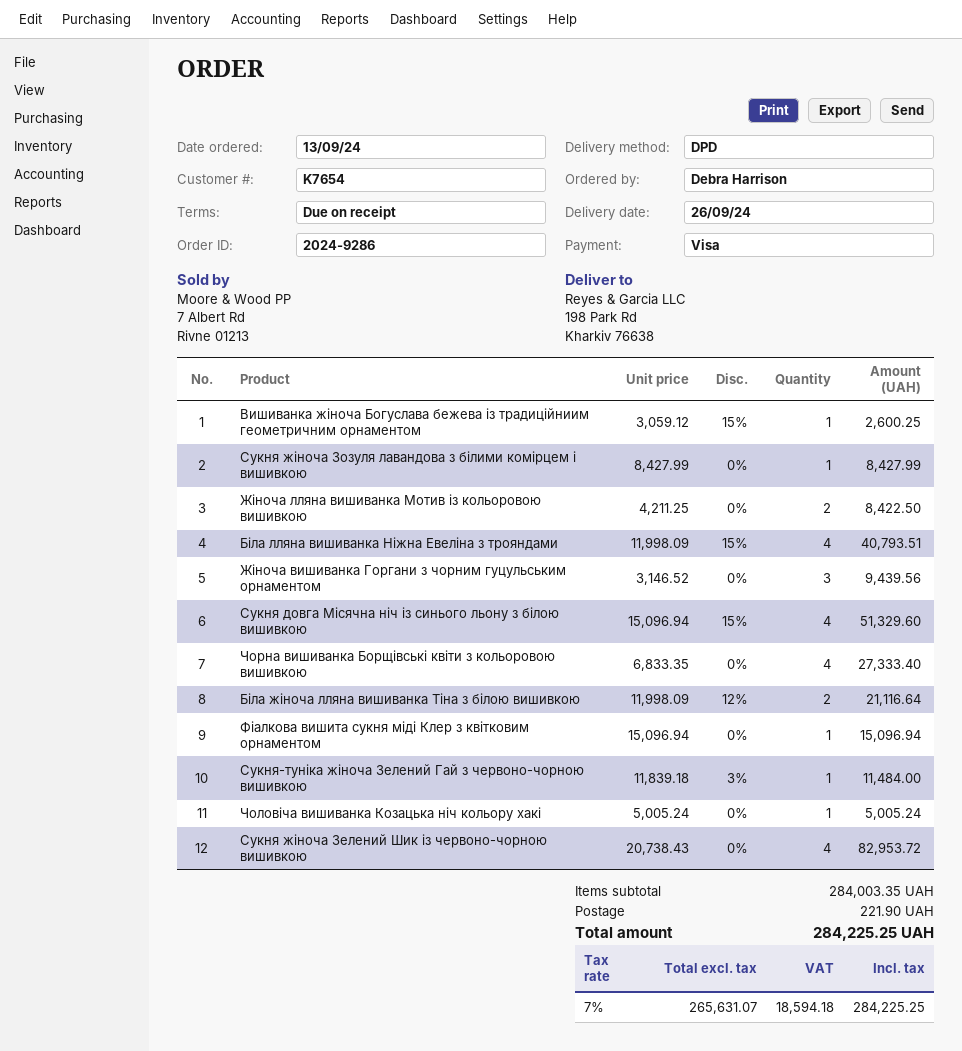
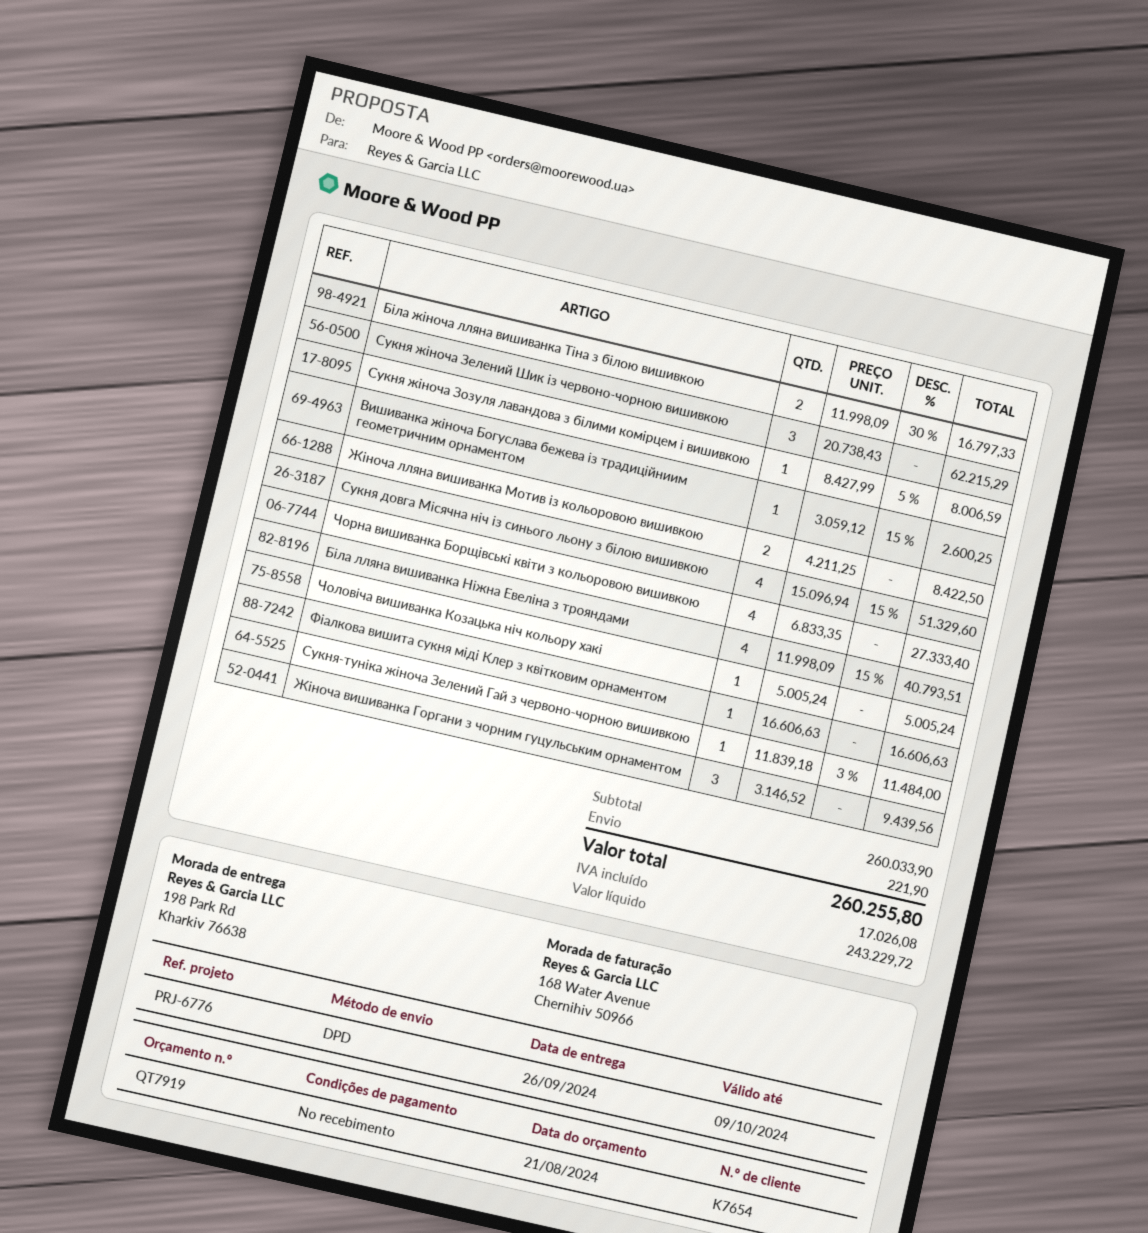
Сукня жіноча Зозуля лавандова з білими комірцем і вишивкою: 1 x 8427.99 = 8427.99 -> 1 x 8427.99 - 5% = 8006.59
Біла жіноча лляна вишиванка Тіна з білою вишивкою: 2 x 11998.09 - 12% = 21116.64 -> 2 x 11998.09 - 30% = 16797.33
Фіалкова вишита сукня міді Клер з квітковим орнаментом: 1 x 15096.94 = 15096.94 -> 1 x 16606.63 = 16606.63
Сукня жіноча Зелений Шик із червоно-чорною вишивкою: 4 x 20738.43 = 82953.72 -> 3 x 20738.43 = 62215.29
subtotal: 284003.35 -> 260033.90
net: 265631.07 -> 243229.72
tax: 18594.18 -> 17026.08
total: 284225.25 -> 260255.80

